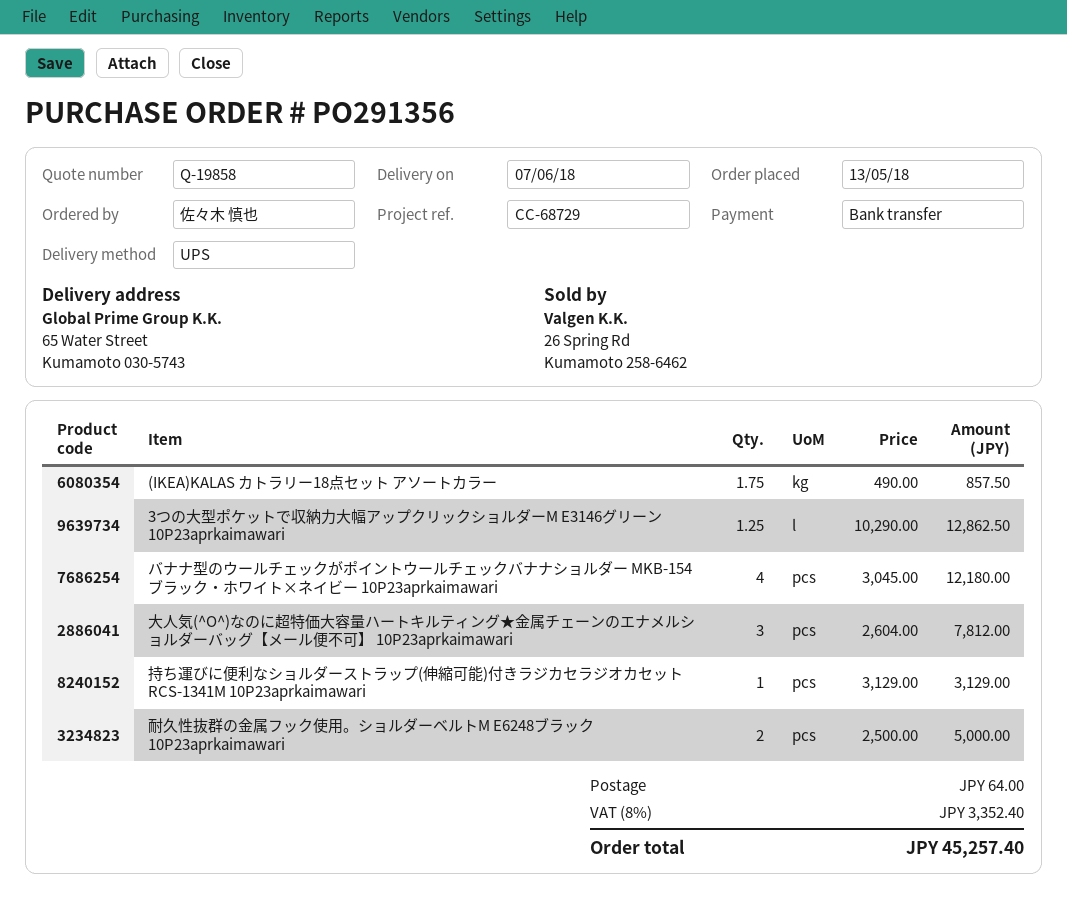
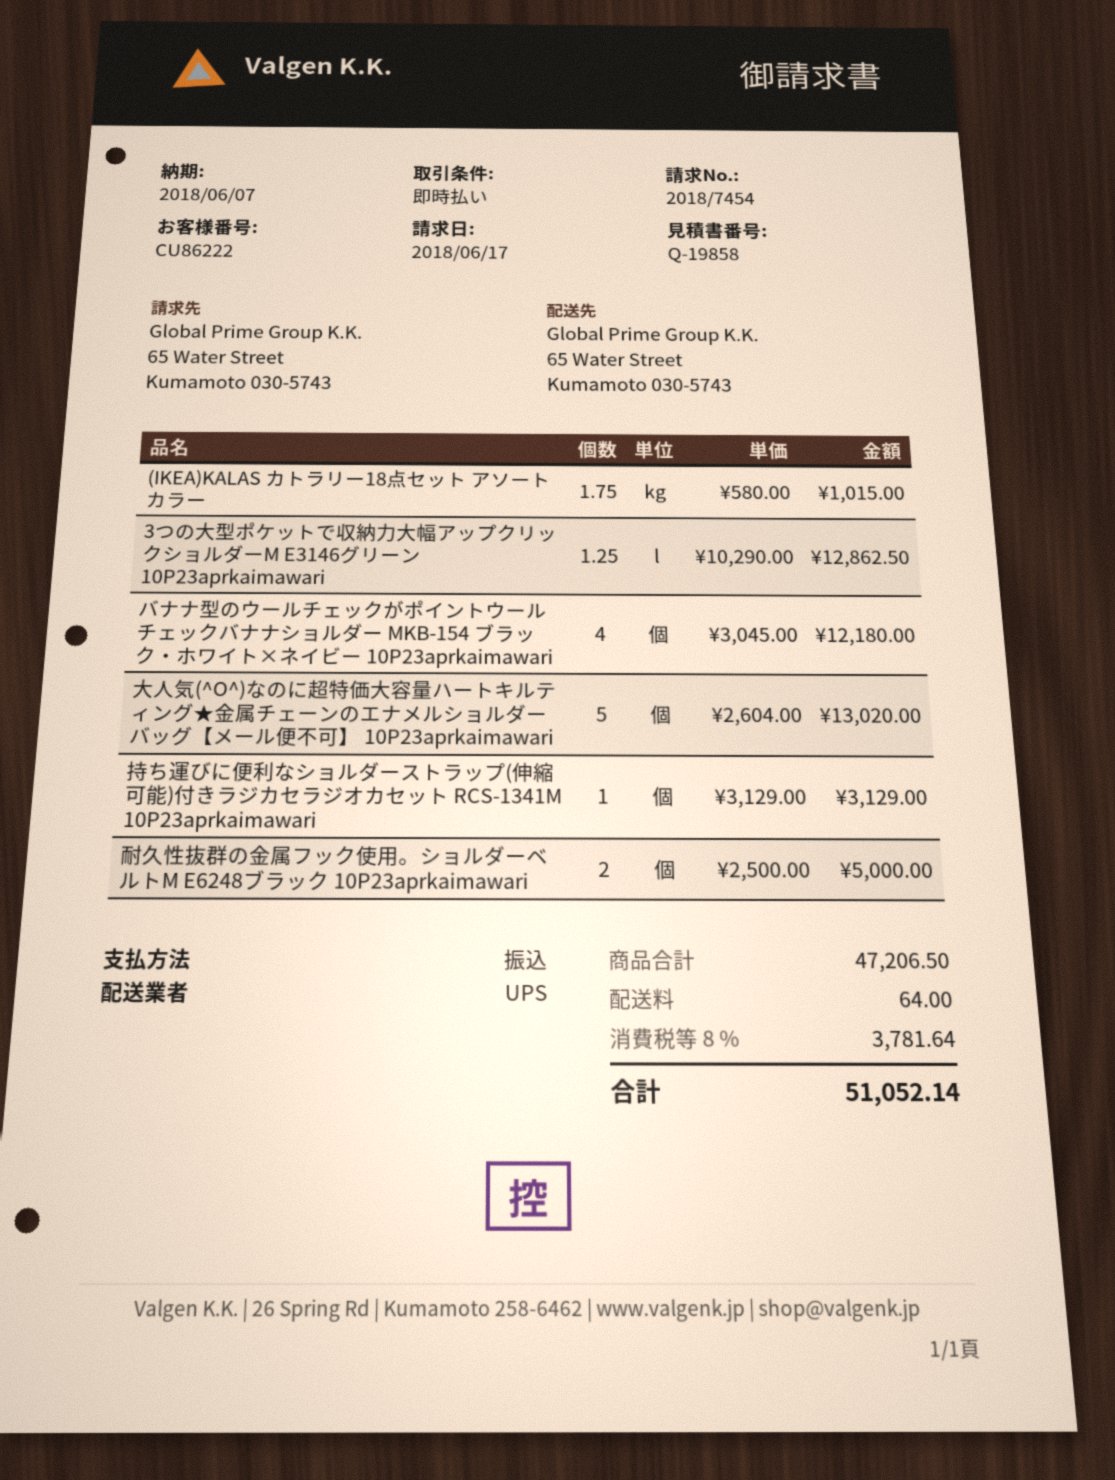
(IKEA)KALAS カトラリー18点セット アソートカラー: 1.75 x 490.00 = 857.50 -> 1.75 x 580.00 = 1015.00
大人気(^O^)なのに超特価大容量ハートキルティング★金属チェーンのエナメルショルダーバッグ【メール便不可】 10P23aprkaimawari: 3 x 2604.00 = 7812.00 -> 5 x 2604.00 = 13020.00
tax: 8% = 3352.40 -> 8% = 3781.64
total: 45257.40 -> 51052.14

